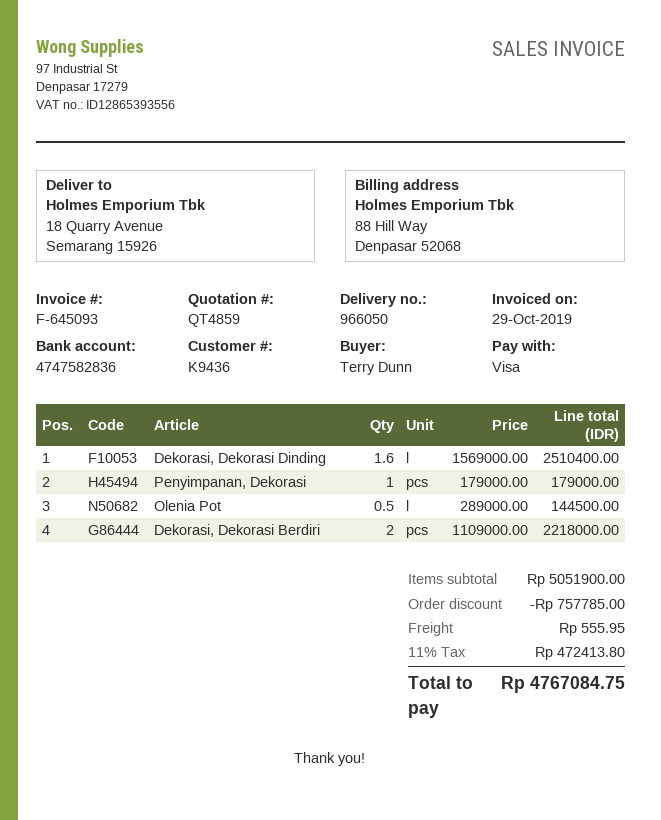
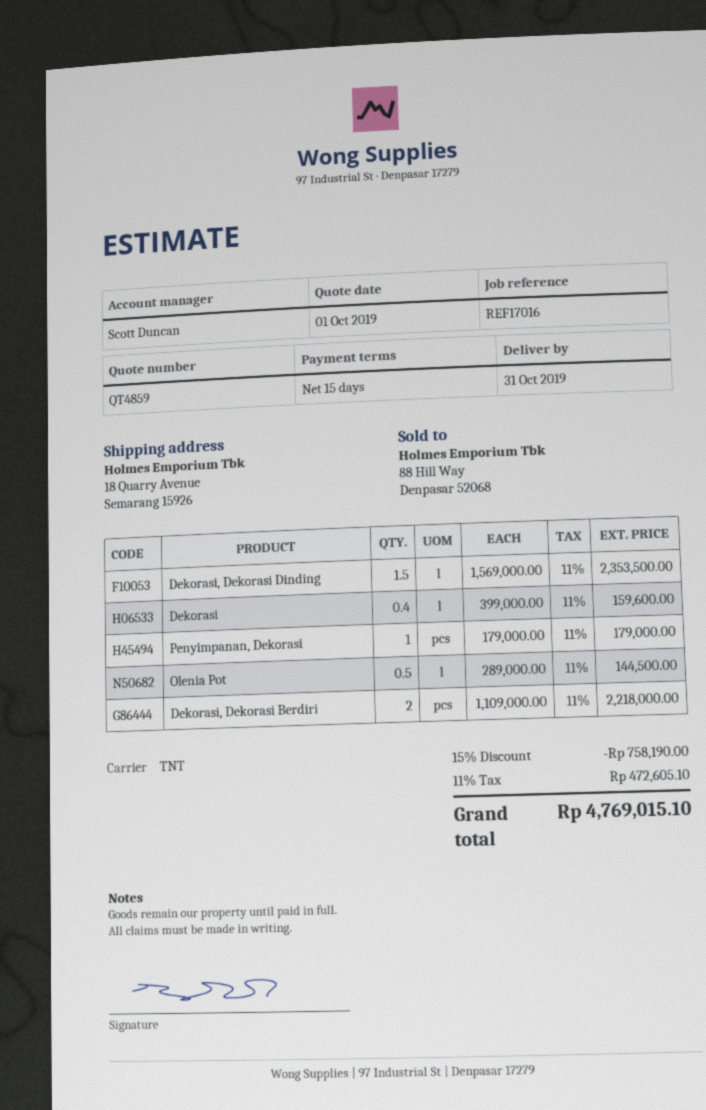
Dekorasi, Dekorasi Dinding: 1.6 x 1569000.00 = 2510400.00 -> 1.5 x 1569000.00 = 2353500.00
Dekorasi: none -> 0.4 x 399000.00 = 159600.00
discount: 757785.00 -> 758190.00
shipping: 555.95 -> none
tax: 11% = 472413.80 -> 11% = 472605.10
total: 4767084.75 -> 4769015.10

